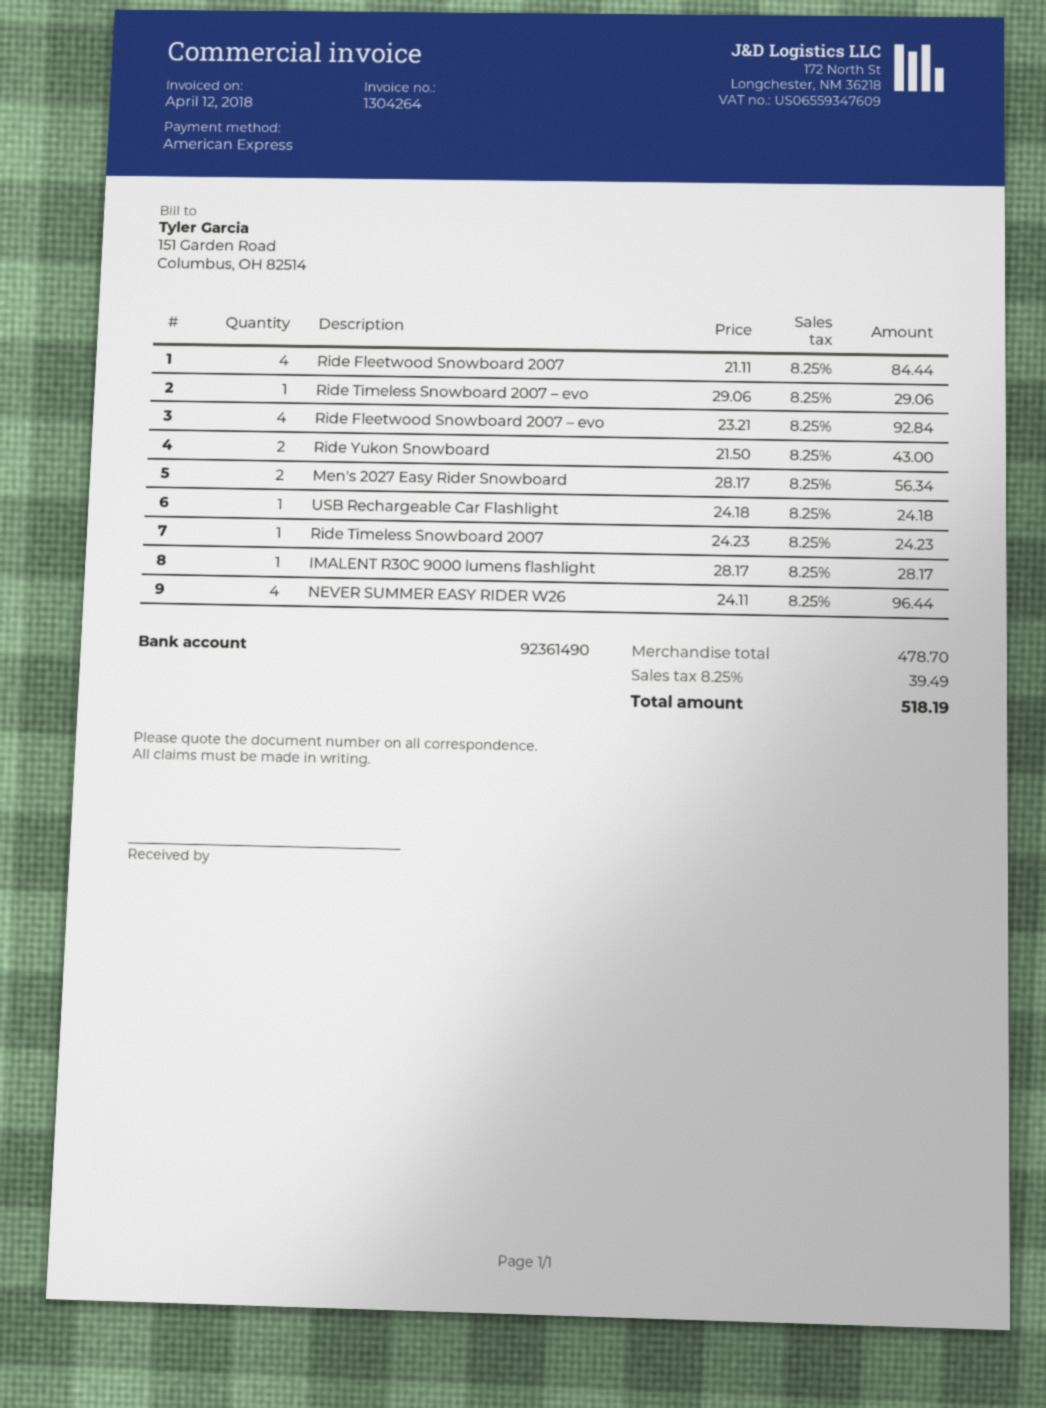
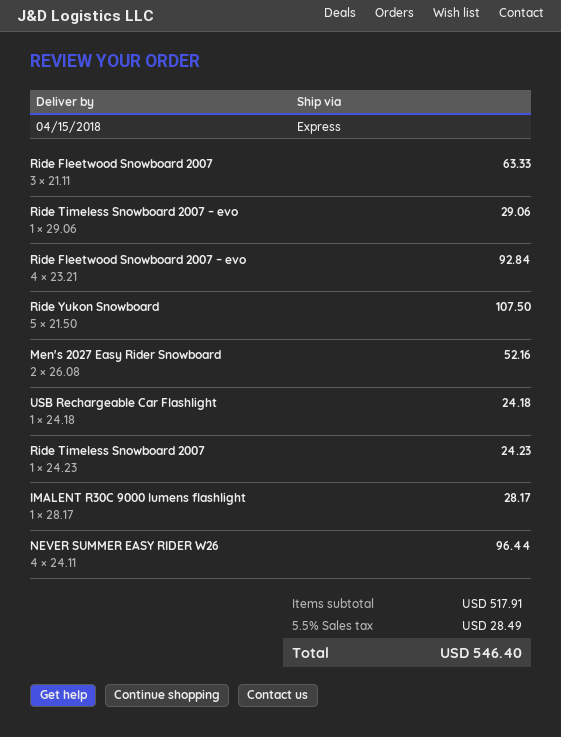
Ride Fleetwood Snowboard 2007: 4 x 21.11 = 84.44 -> 3 x 21.11 = 63.33
Ride Yukon Snowboard: 2 x 21.50 = 43.00 -> 5 x 21.50 = 107.50
Men's 2027 Easy Rider Snowboard: 2 x 28.17 = 56.34 -> 2 x 26.08 = 52.16
subtotal: 478.70 -> 517.91
tax: 8.25% = 39.49 -> 5.5% = 28.49
total: 518.19 -> 546.40

